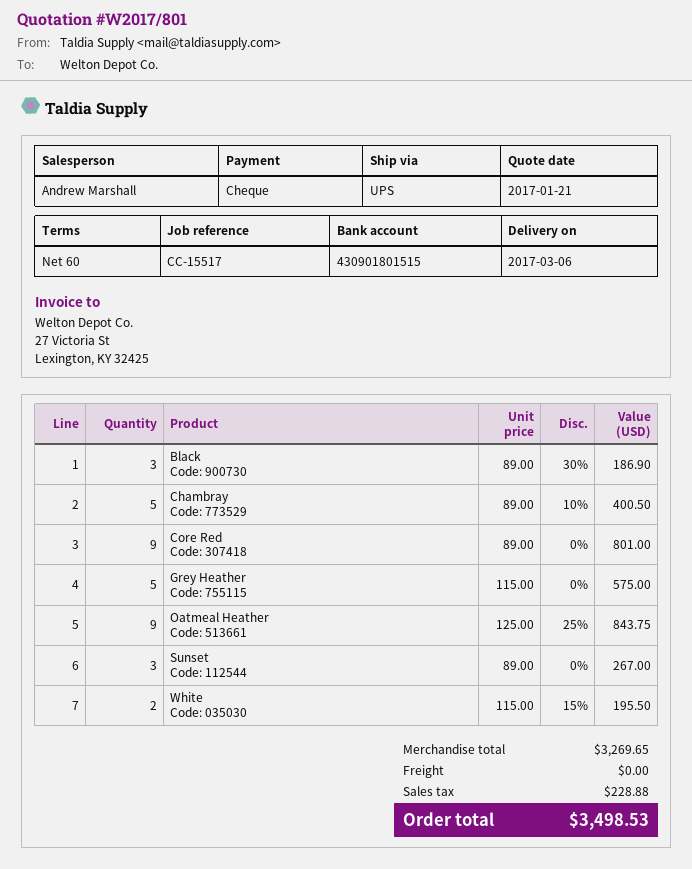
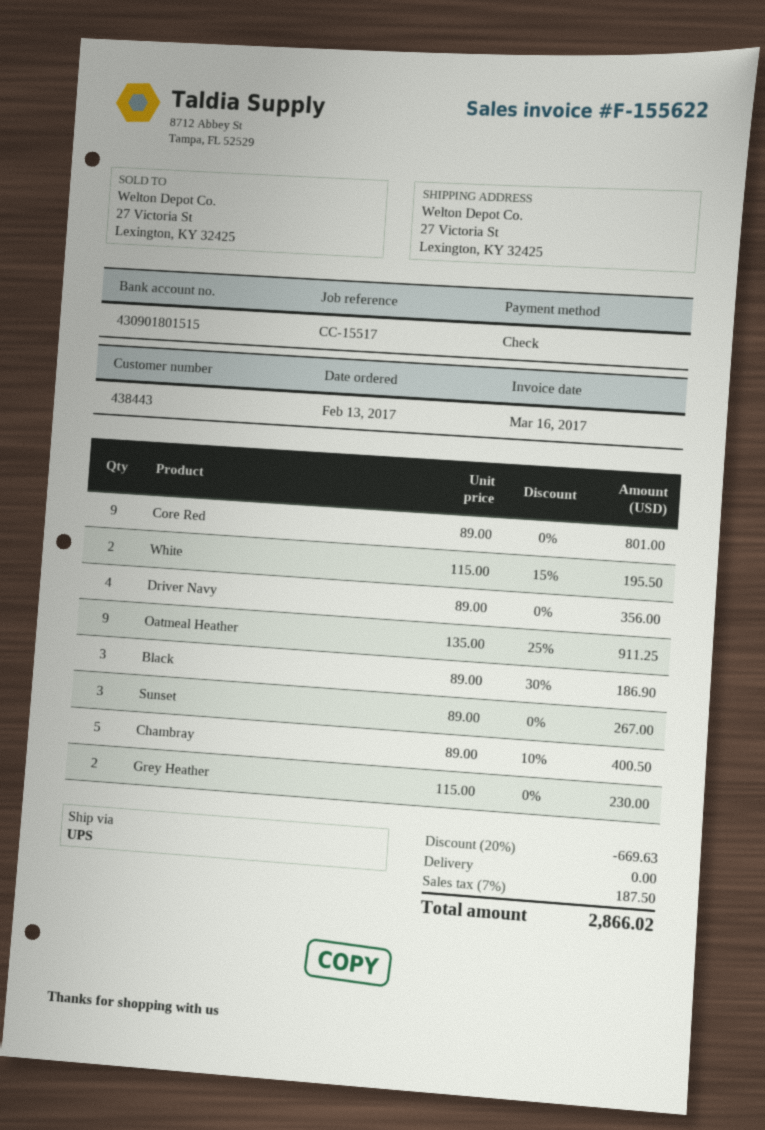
Grey Heather: 5 x 115.00 = 575.00 -> 2 x 115.00 = 230.00
Oatmeal Heather: 9 x 125.00 - 25% = 843.75 -> 9 x 135.00 - 25% = 911.25
Driver Navy: none -> 4 x 89.00 = 356.00
discount: none -> 20% = 669.63
tax: 228.88 -> 187.50
total: 3498.53 -> 2866.02

